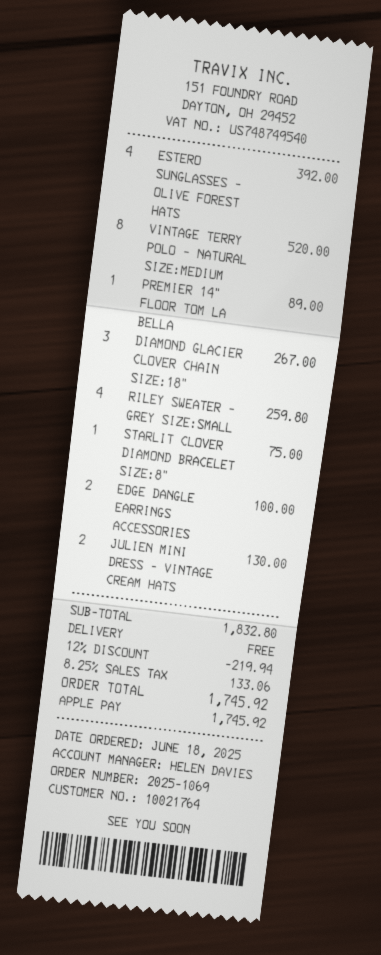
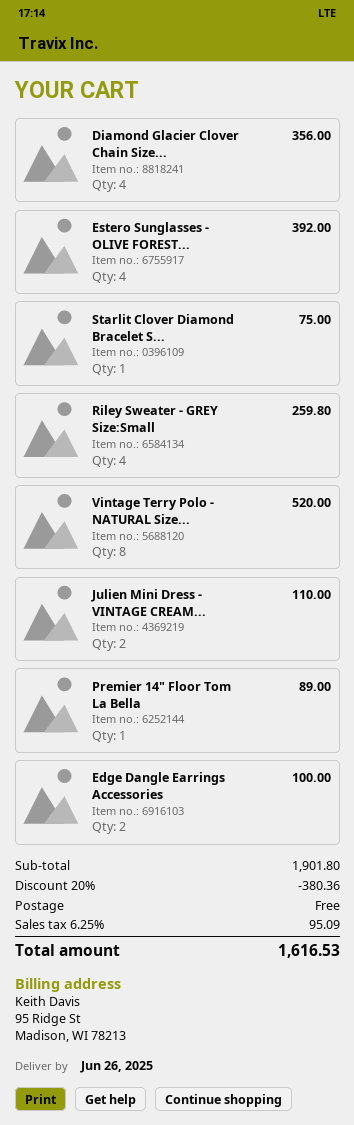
DIAMOND GLACIER CLOVER CHAIN SIZE:18": 3 for 267.00 -> 4 for 356.00
JULIEN MINI DRESS - VINTAGE CREAM HATS: 2 for 130.00 -> 2 for 110.00
subtotal: 1832.80 -> 1901.80
discount: 12% = 219.94 -> 20% = 380.36
tax: 8.25% = 133.06 -> 6.25% = 95.09
total: 1745.92 -> 1616.53

